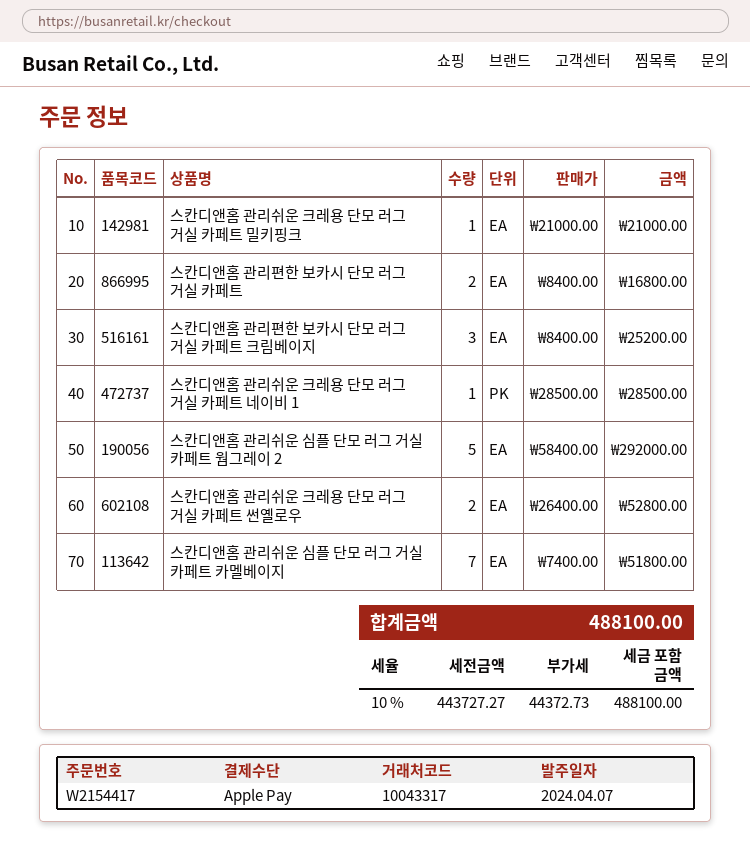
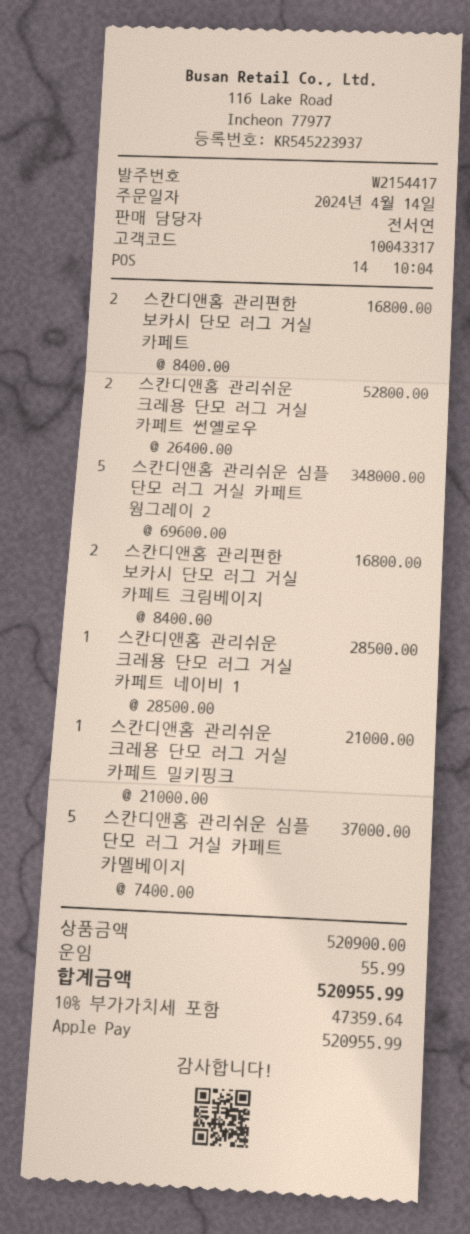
order date: 2024-04-07 -> 2024-04-14
스칸디앤홈 관리편한 보카시 단모 러그 거실 카페트 크림베이지: 3 x 8400.00 = 25200.00 -> 2 x 8400.00 = 16800.00
스칸디앤홈 관리쉬운 심플 단모 러그 거실 카페트 웜그레이 2: 5 x 58400.00 = 292000.00 -> 5 x 69600.00 = 348000.00
스칸디앤홈 관리쉬운 심플 단모 러그 거실 카페트 카멜베이지: 7 x 7400.00 = 51800.00 -> 5 x 7400.00 = 37000.00
shipping: none -> 55.99
tax: 10% = 44372.73 -> 10% = 47359.64
total: 488100.00 -> 520955.99

